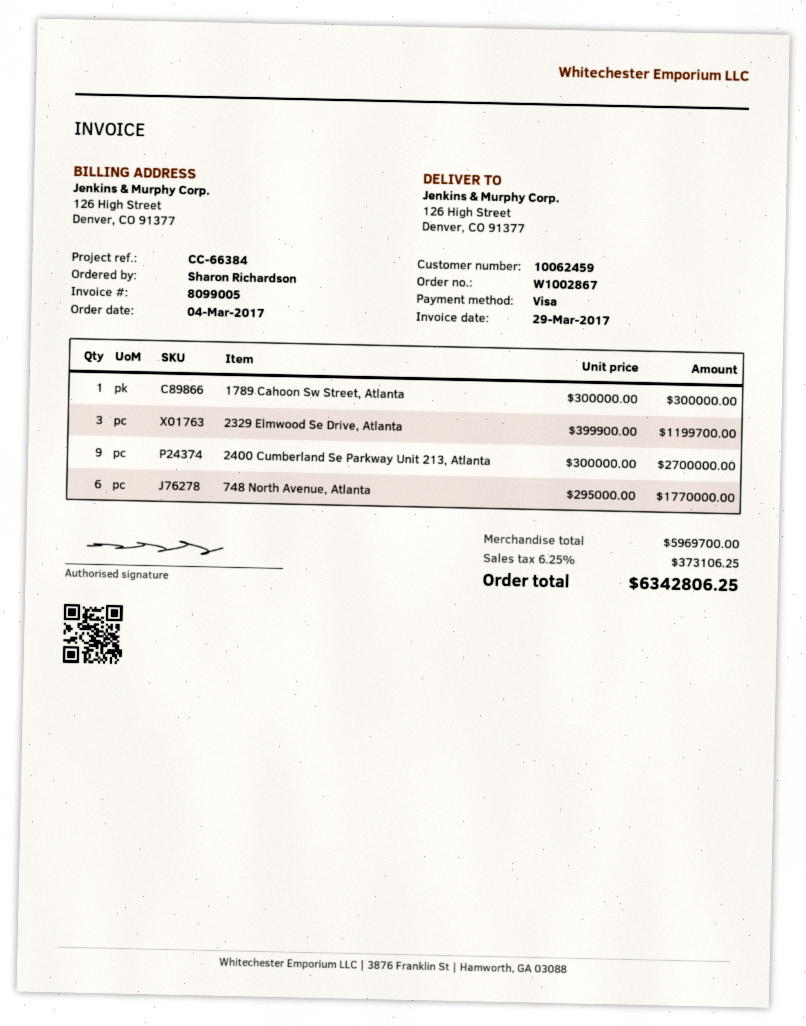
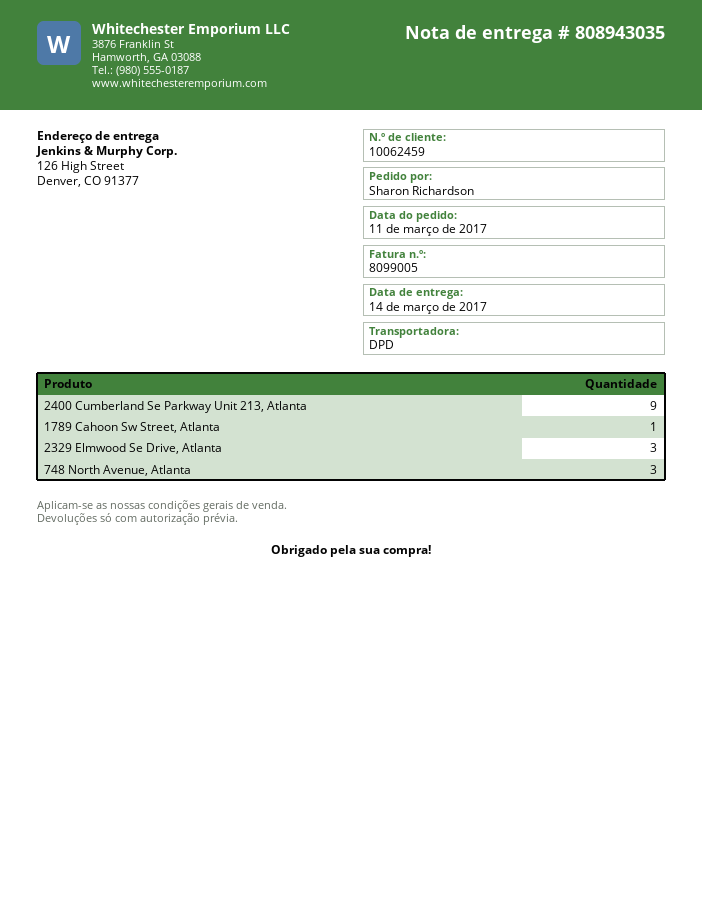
order date: 2017-03-04 -> 2017-03-11
748 North Avenue, Atlanta: 6 -> 3

